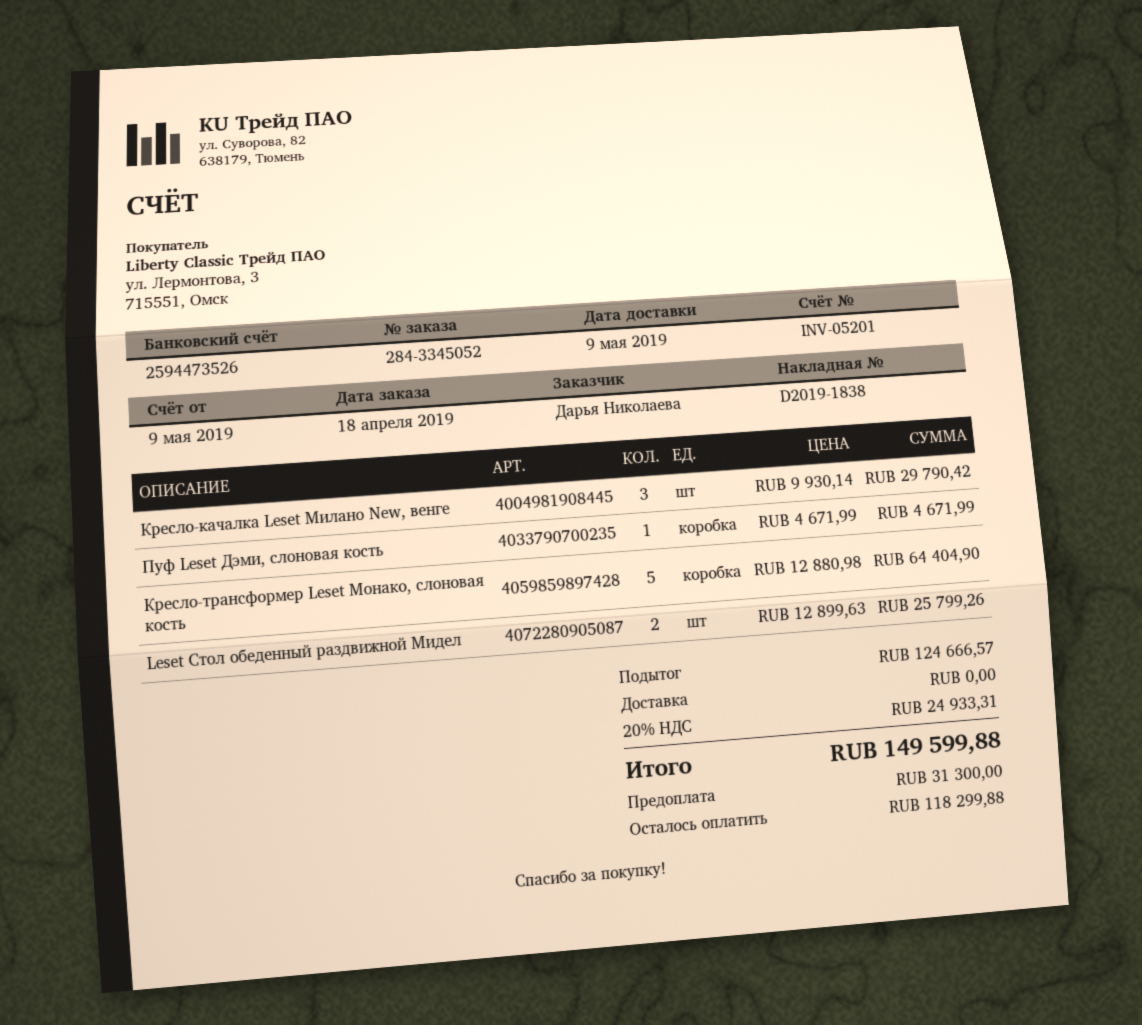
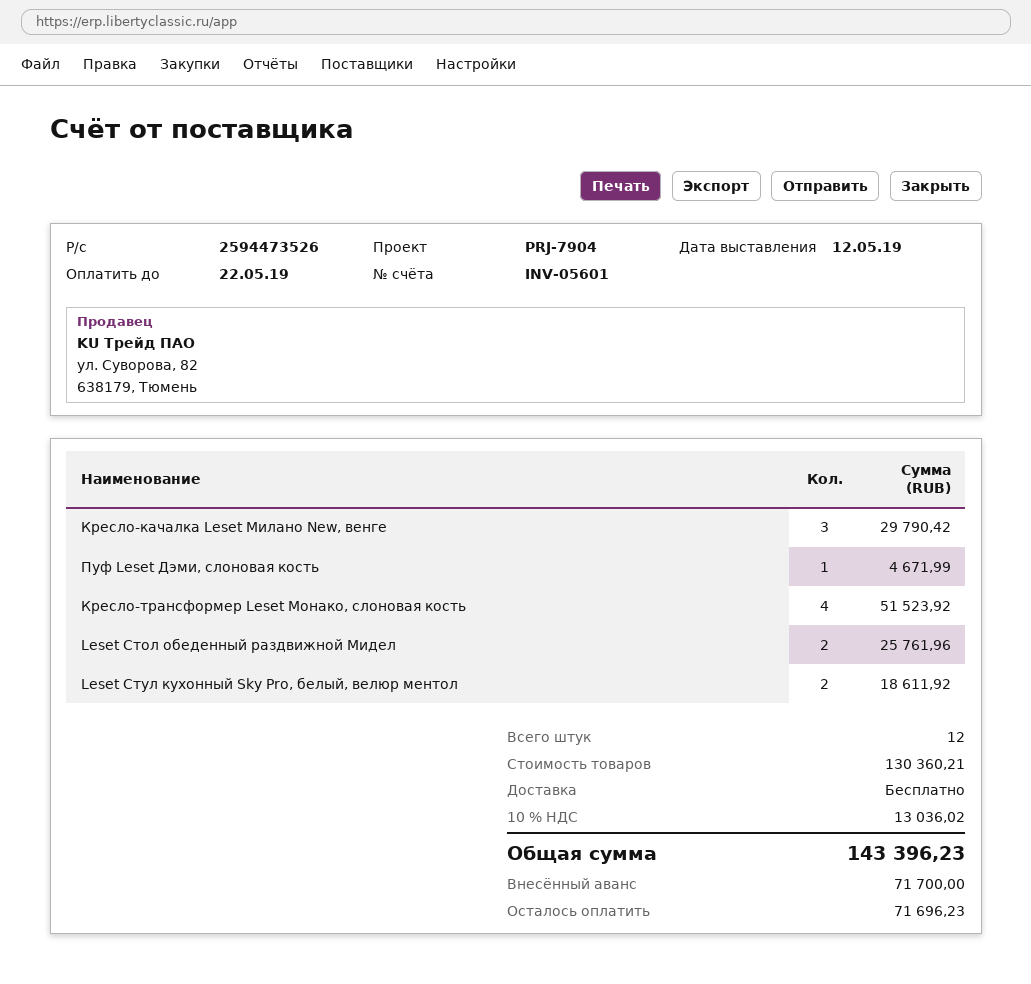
invoice number: INV-05201 -> INV-05601
invoice date: 2019-05-09 -> 2019-05-12
Кресло-трансформер Leset Монако, слоновая кость: 5 for 64404.90 -> 4 for 51523.92
Leset Стол обеденный раздвижной Мидел: 2 for 25799.26 -> 2 for 25761.96
Leset Стул кухонный Sky Pro, белый, велюр ментол: none -> 2 for 18611.92
subtotal: 124666.57 -> 130360.21
tax: 20% = 24933.31 -> 10% = 13036.02
total: 149599.88 -> 143396.23
deposit: 31300.00 -> 71700.00
balance: 118299.88 -> 71696.23

